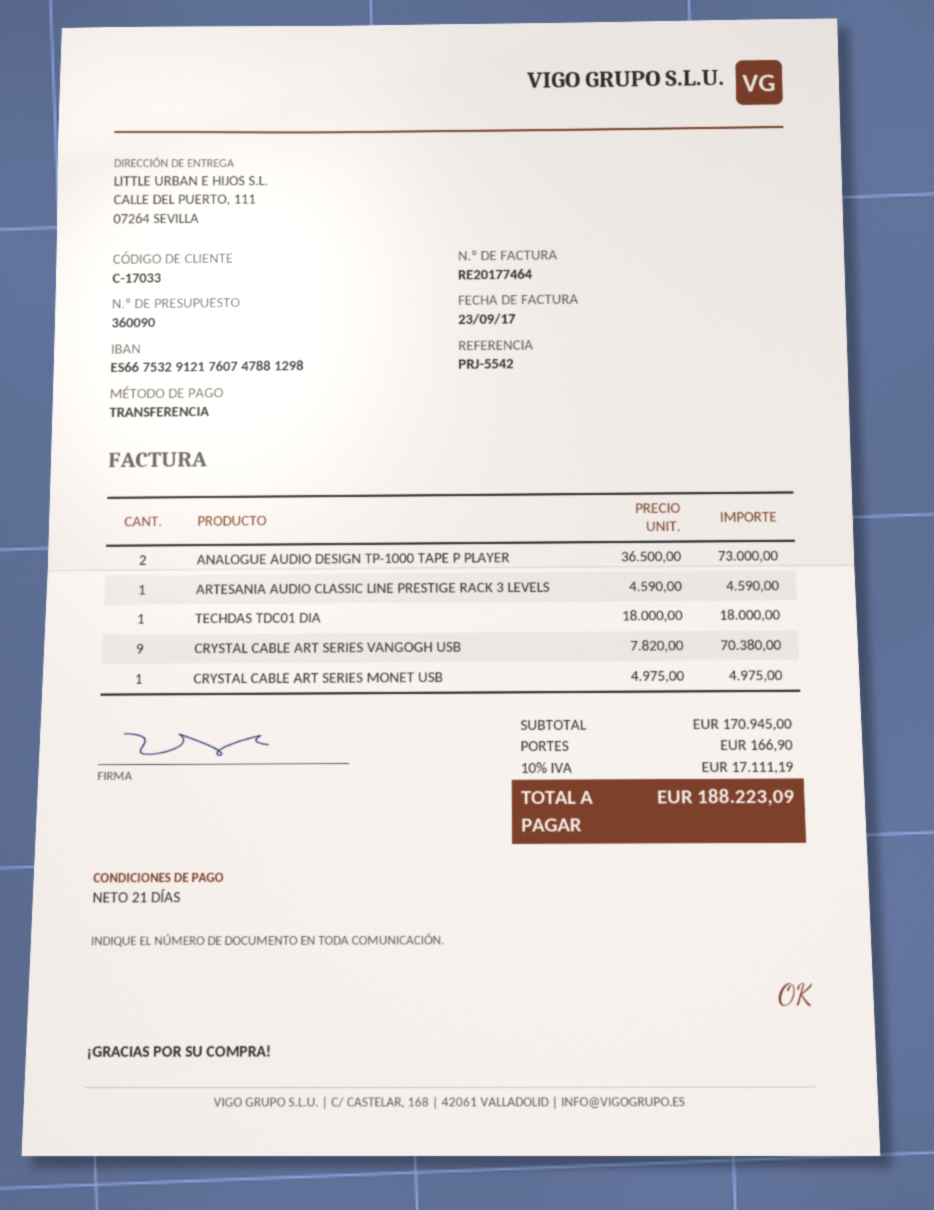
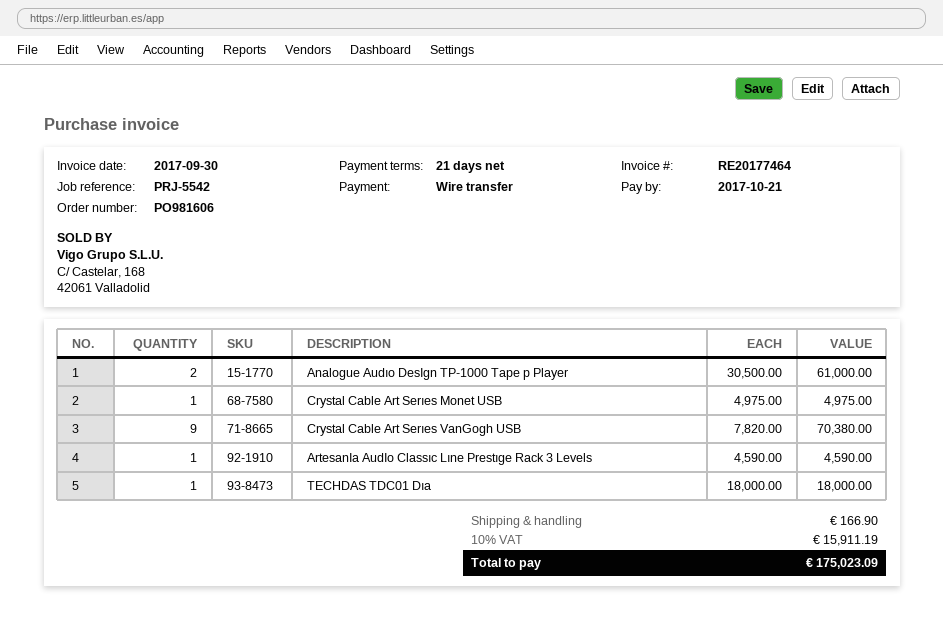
invoice date: 2017-09-23 -> 2017-09-30
ANALOGUE AUDIO DESIGN TP-1000 TAPE P PLAYER: 2 x 36500.00 = 73000.00 -> 2 x 30500.00 = 61000.00
tax: 10% = 17111.19 -> 10% = 15911.19
total: 188223.09 -> 175023.09

